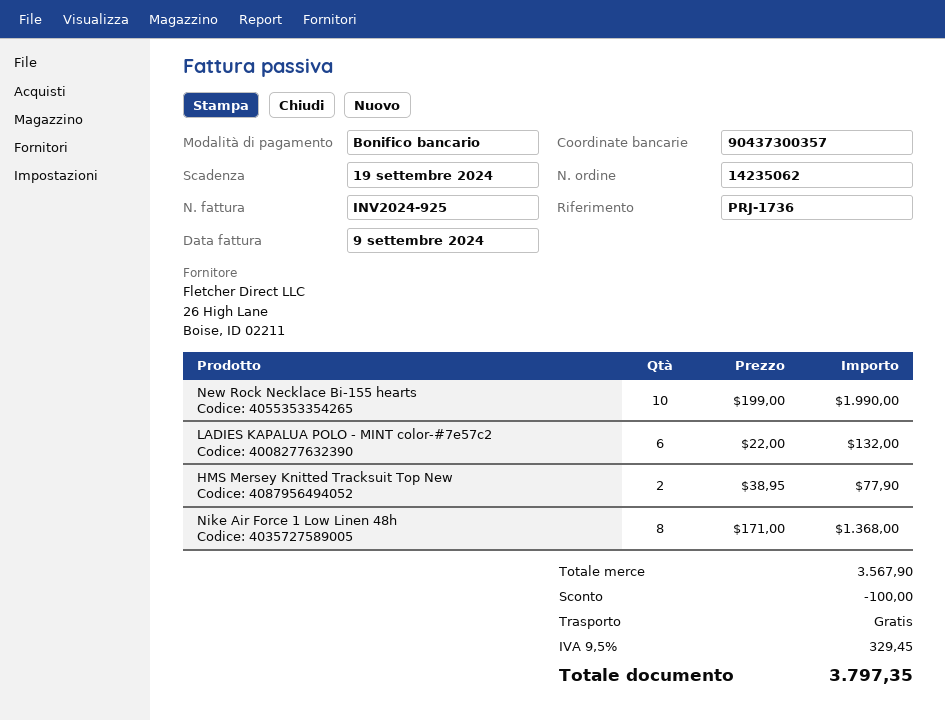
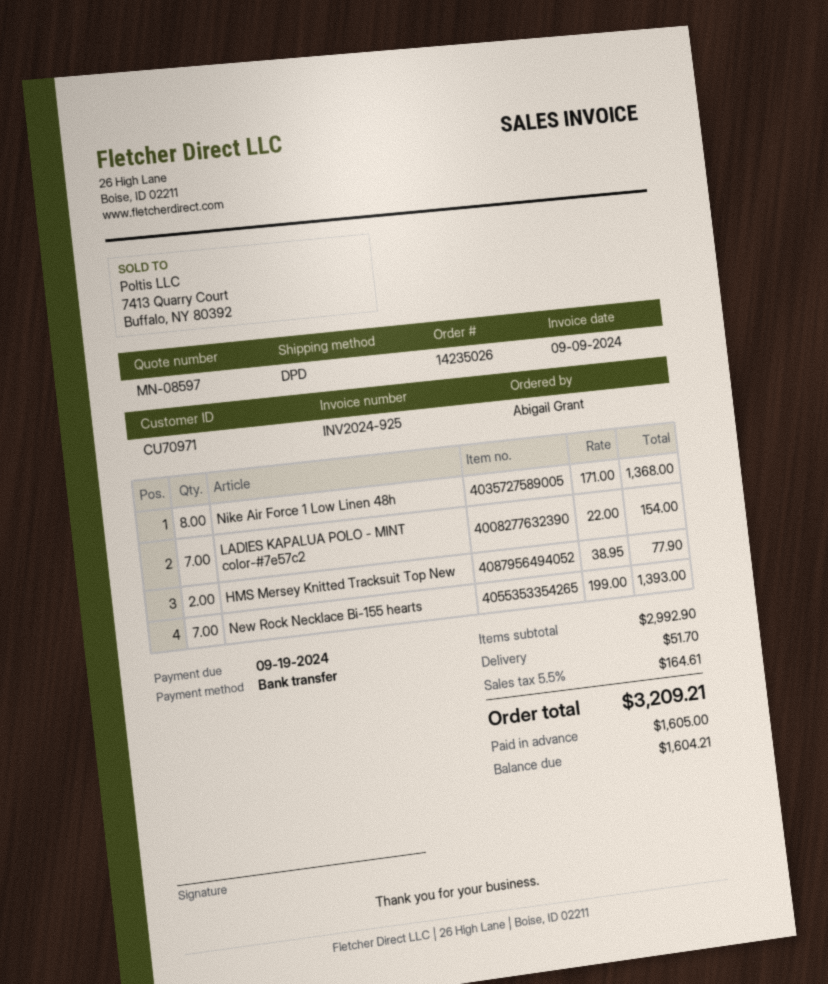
order number: 14235062 -> 14235026
New Rock Necklace Bi-155 hearts: 10 x 199.00 = 1990.00 -> 7 x 199.00 = 1393.00
LADIES KAPALUA POLO - MINT color-#7e57c2: 6 x 22.00 = 132.00 -> 7 x 22.00 = 154.00
subtotal: 3567.90 -> 2992.90
discount: 100.00 -> none
shipping: 0.00 -> 51.70
tax: 9.5% = 329.45 -> 5.5% = 164.61
total: 3797.35 -> 3209.21

